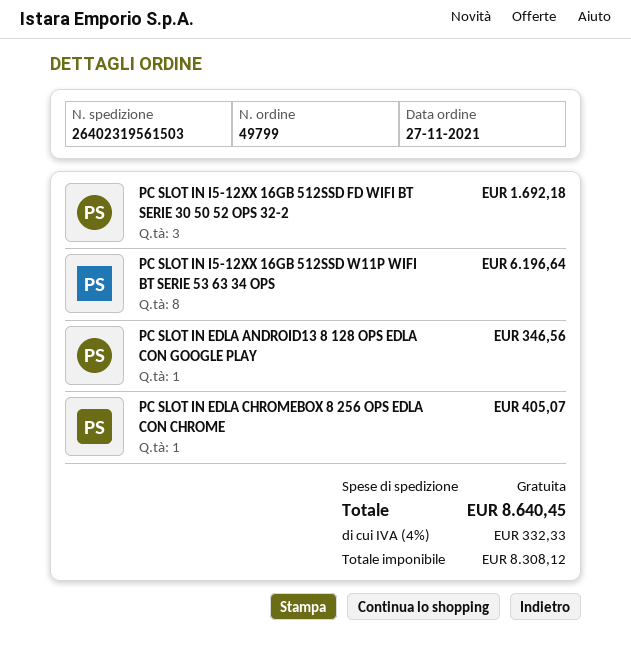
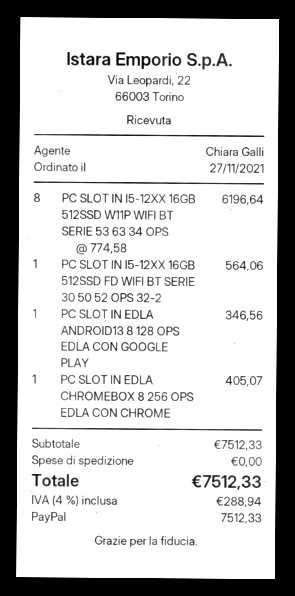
PC SLOT IN I5-12XX 16GB 512SSD FD WIFI BT SERIE 30 50 52 OPS 32-2: 3 for 1692.18 -> 1 for 564.06
tax: 4% = 332.33 -> 4% = 288.94
total: 8640.45 -> 7512.33

